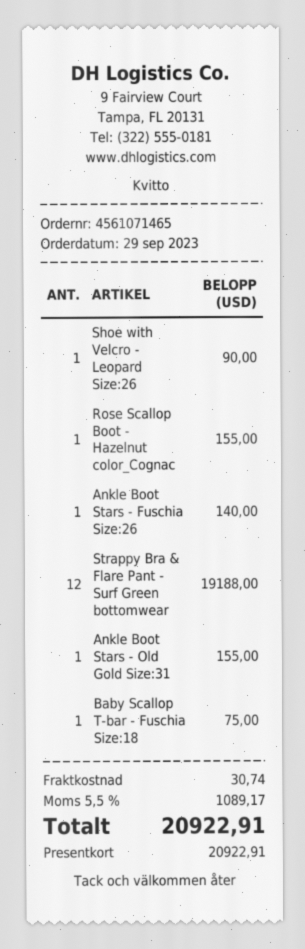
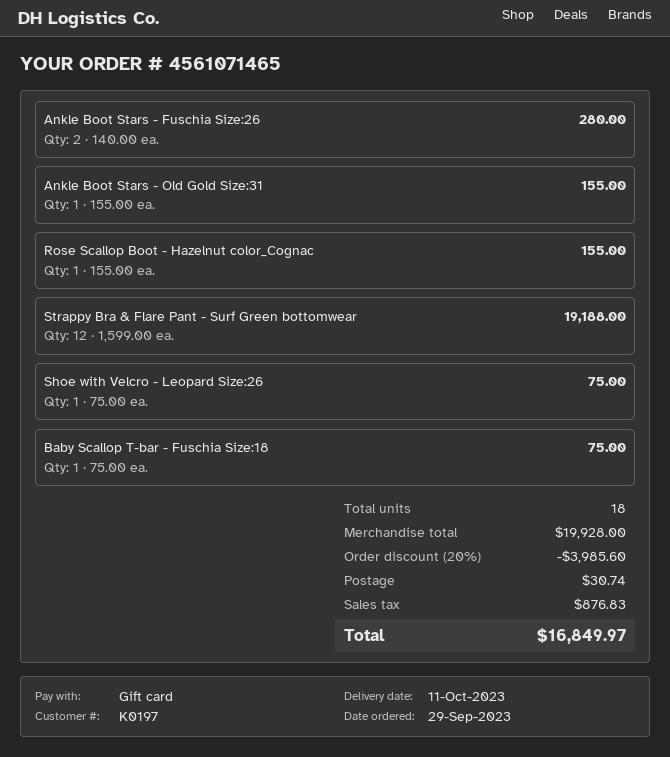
Shoe with Velcro - Leopard Size:26: 1 for 90.00 -> 1 for 75.00
Ankle Boot Stars - Fuschia Size:26: 1 for 140.00 -> 2 for 280.00
discount: none -> 20% = 3985.60
tax: 1089.17 -> 876.83
total: 20922.91 -> 16849.97

